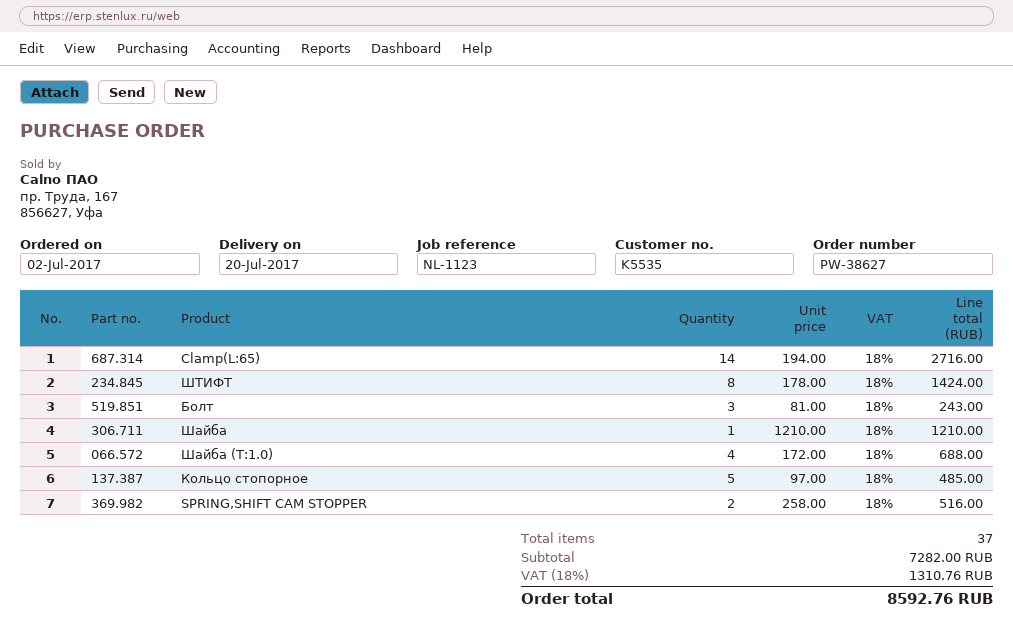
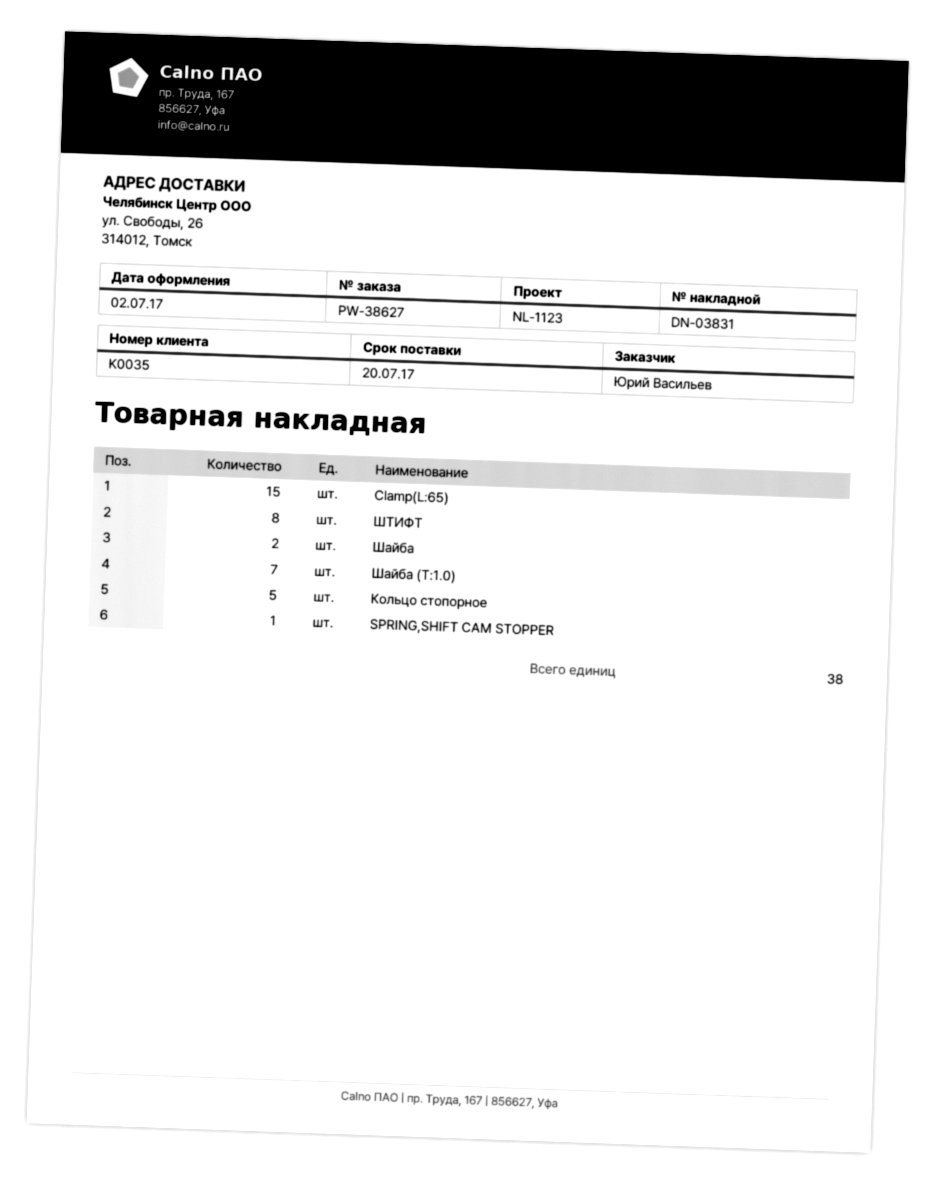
customer number: K5535 -> K0035
Clamp(L:65): 14 -> 15
Болт: 3 -> none
Шайба: 1 -> 2
Шайба (T:1.0): 4 -> 7
SPRING,SHIFT CAM STOPPER: 2 -> 1
total quantity: 37 -> 38

